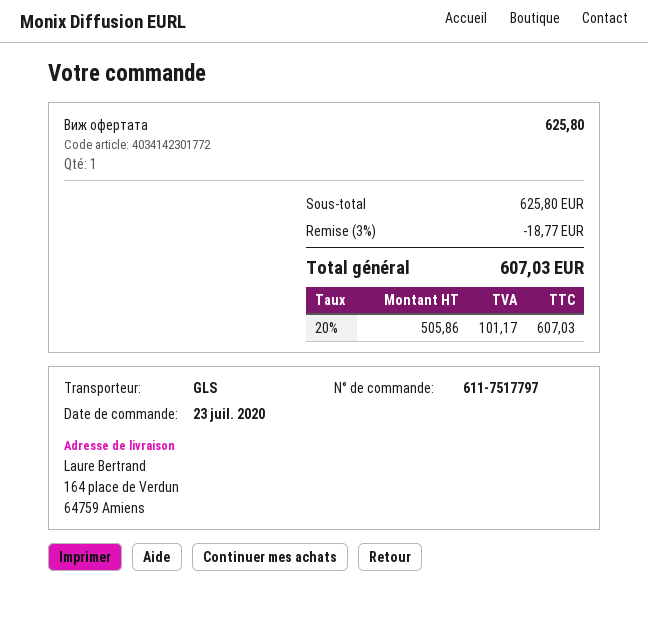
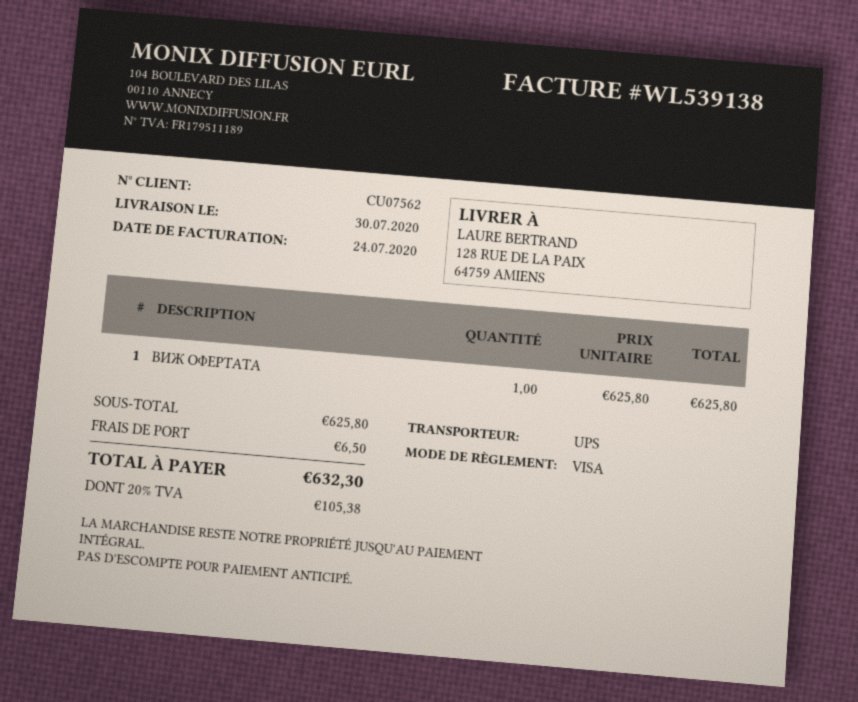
shipping method: GLS -> UPS
ship to: 164 place de Verdun, 64759 Amiens -> 128 RUE DE LA PAIX, 64759 AMIENS
discount: 3% = 18.77 -> none
shipping: none -> 6.50
tax: 20% = 101.17 -> 20% = 105.38
total: 607.03 -> 632.30

